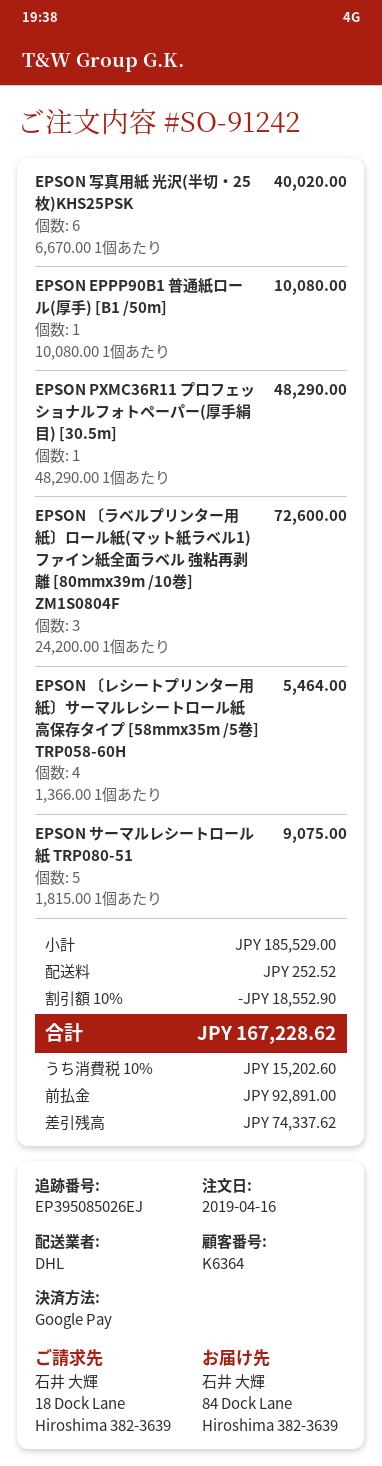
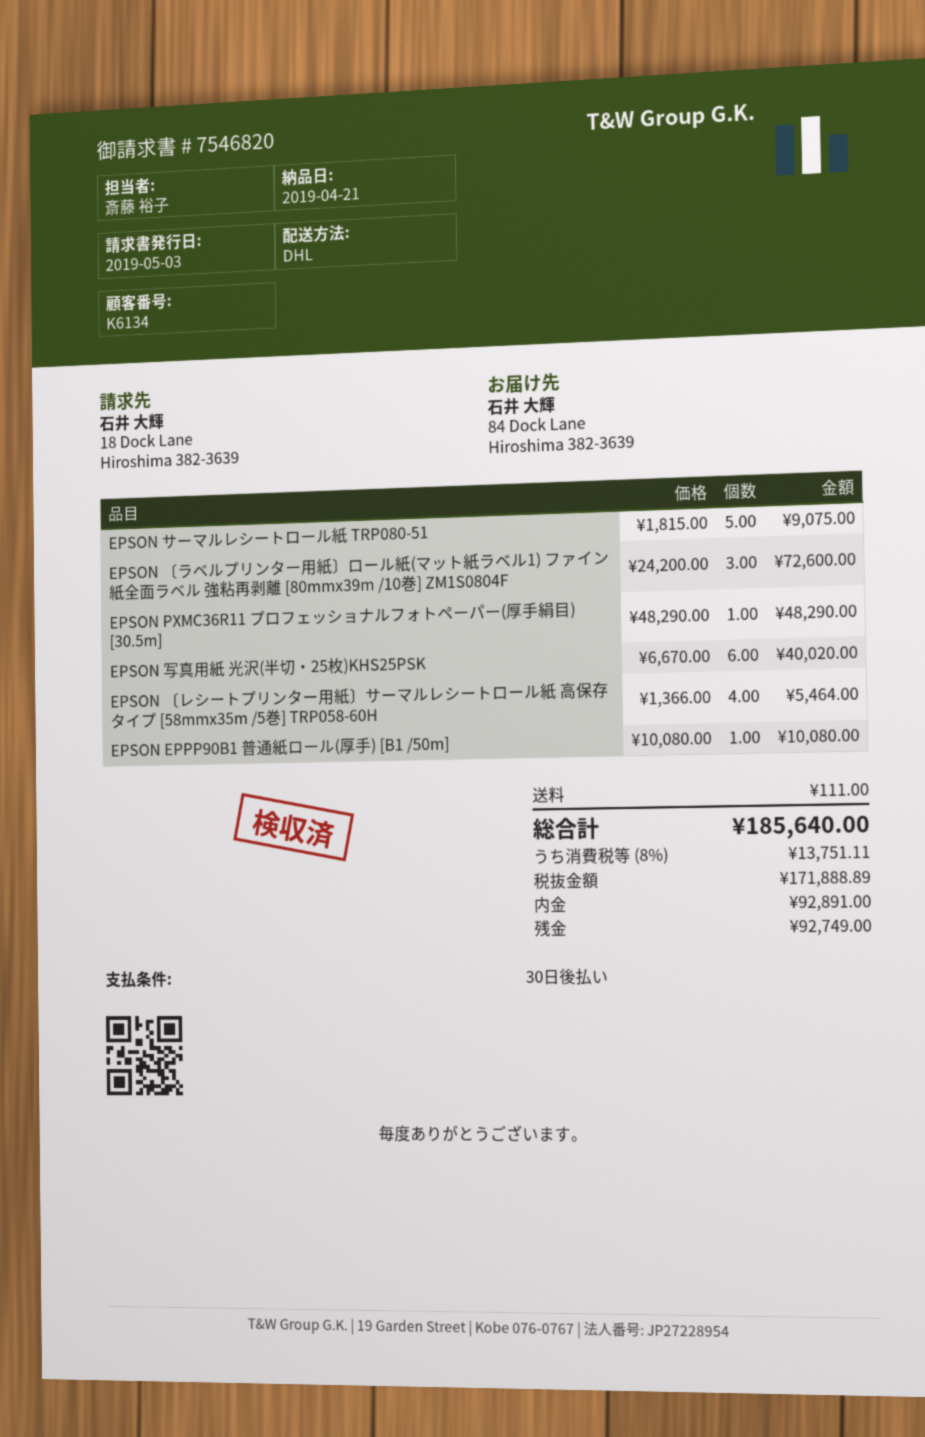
customer number: K6364 -> K6134
discount: 10% = 18552.90 -> none
shipping: 252.52 -> 111.00
tax: 10% = 15202.60 -> 8% = 13751.11
total: 167228.62 -> 185640.00
balance: 74337.62 -> 92749.00

